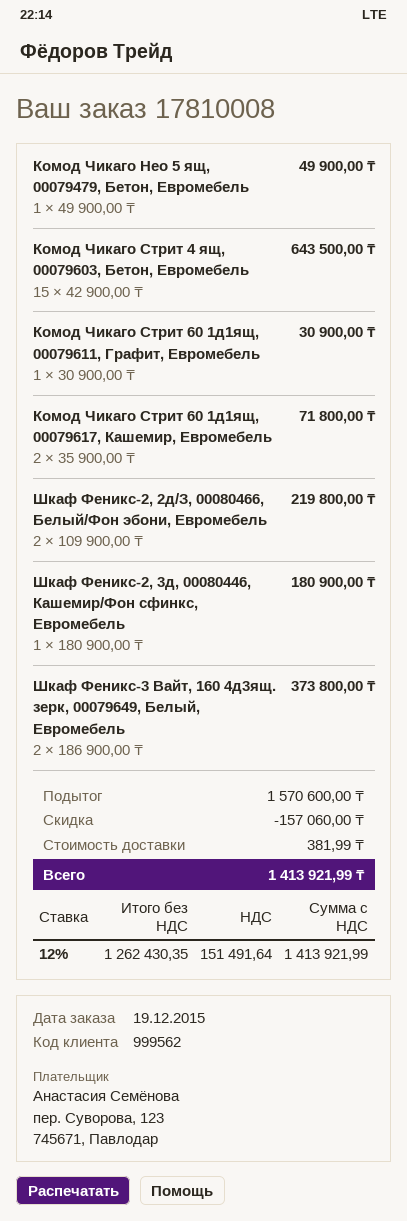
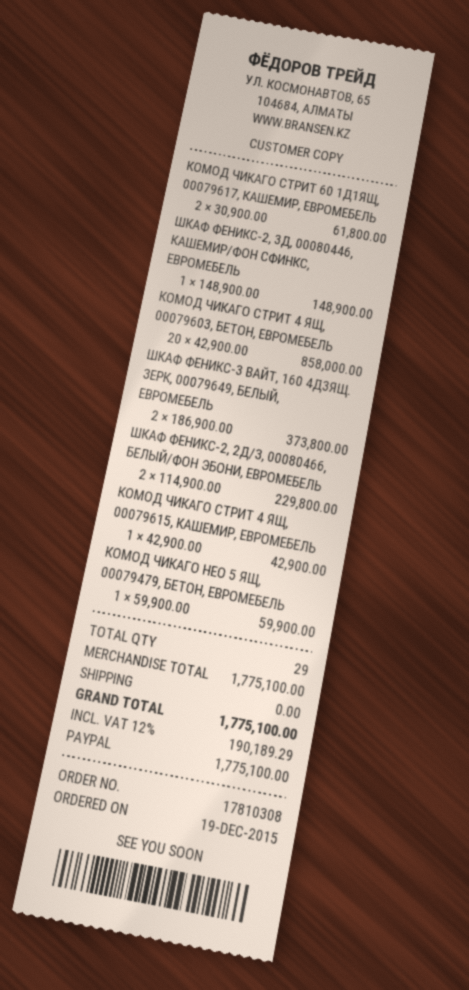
order number: 17810008 -> 17810308
Комод Чикаго Нео 5 ящ, 00079479, Бетон, Евромебель: 1 x 49900.00 = 49900.00 -> 1 x 59900.00 = 59900.00
Комод Чикаго Стрит 4 ящ, 00079603, Бетон, Евромебель: 15 x 42900.00 = 643500.00 -> 20 x 42900.00 = 858000.00
Комод Чикаго Стрит 60 1д1ящ, 00079611, Графит, Евромебель: 1 x 30900.00 = 30900.00 -> none
Комод Чикаго Стрит 60 1д1ящ, 00079617, Кашемир, Евромебель: 2 x 35900.00 = 71800.00 -> 2 x 30900.00 = 61800.00
Шкаф Феникс-2, 2д/З, 00080466, Белый/Фон эбони, Евромебель: 2 x 109900.00 = 219800.00 -> 2 x 114900.00 = 229800.00
Шкаф Феникс-2, 3д, 00080446, Кашемир/Фон сфинкс, Евромебель: 1 x 180900.00 = 180900.00 -> 1 x 148900.00 = 148900.00
КОМОД ЧИКАГО СТРИТ 4 ЯЩ, 00079615, КАШЕМИР, ЕВРОМЕБЕЛЬ: none -> 1 x 42900.00 = 42900.00
subtotal: 1570600.00 -> 1775100.00
discount: 157060.00 -> none
shipping: 381.99 -> 0.00
tax: 12% = 151491.64 -> 12% = 190189.29
total: 1413921.99 -> 1775100.00

